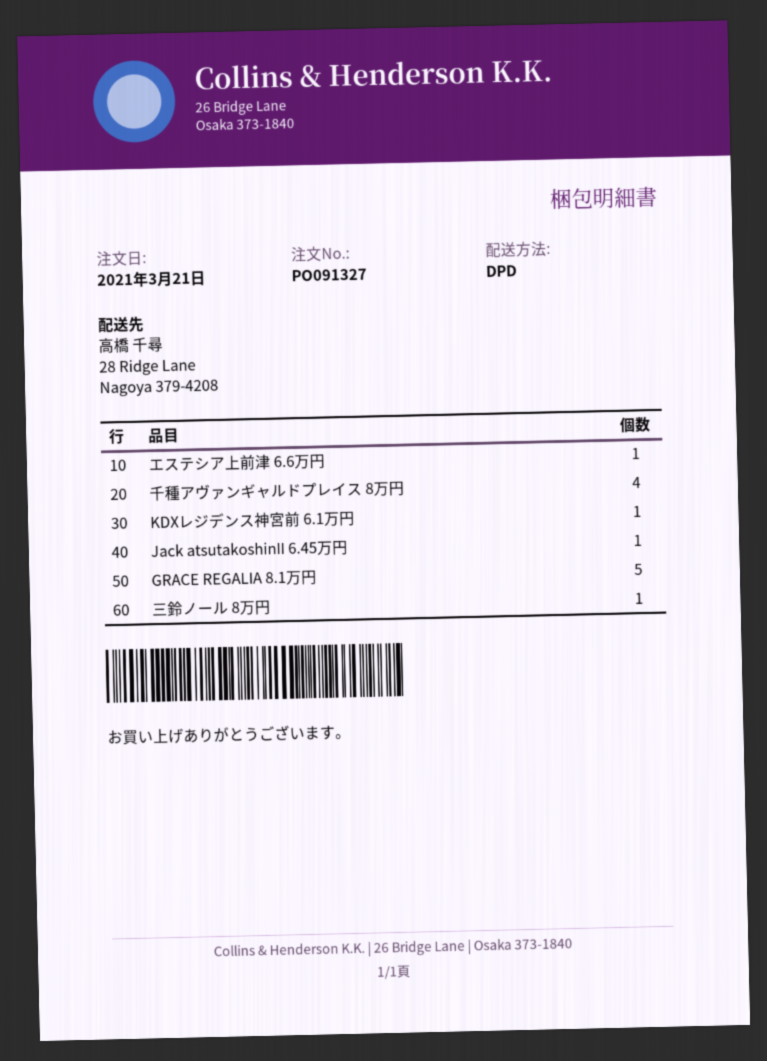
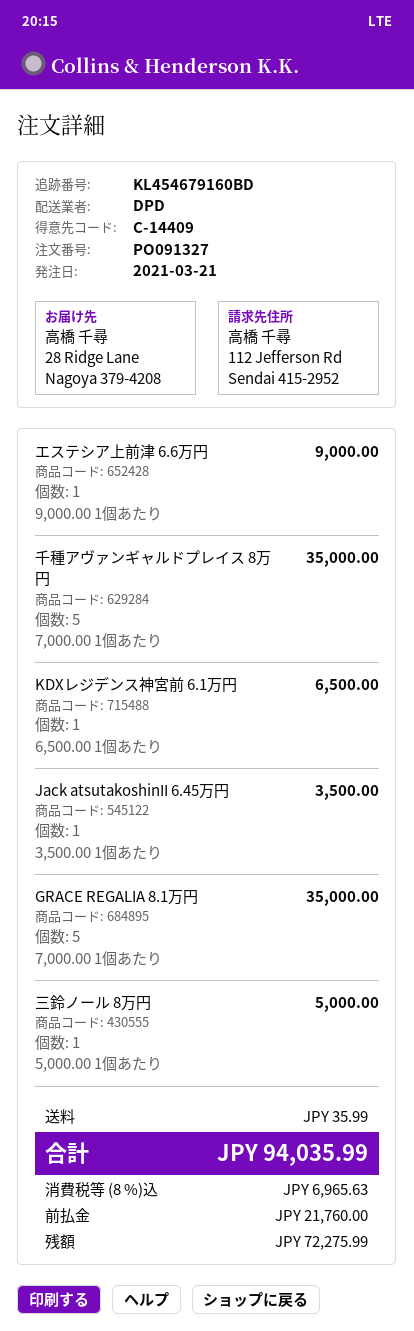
千種アヴァンギャルドプレイス 8万円: 4 -> 5

